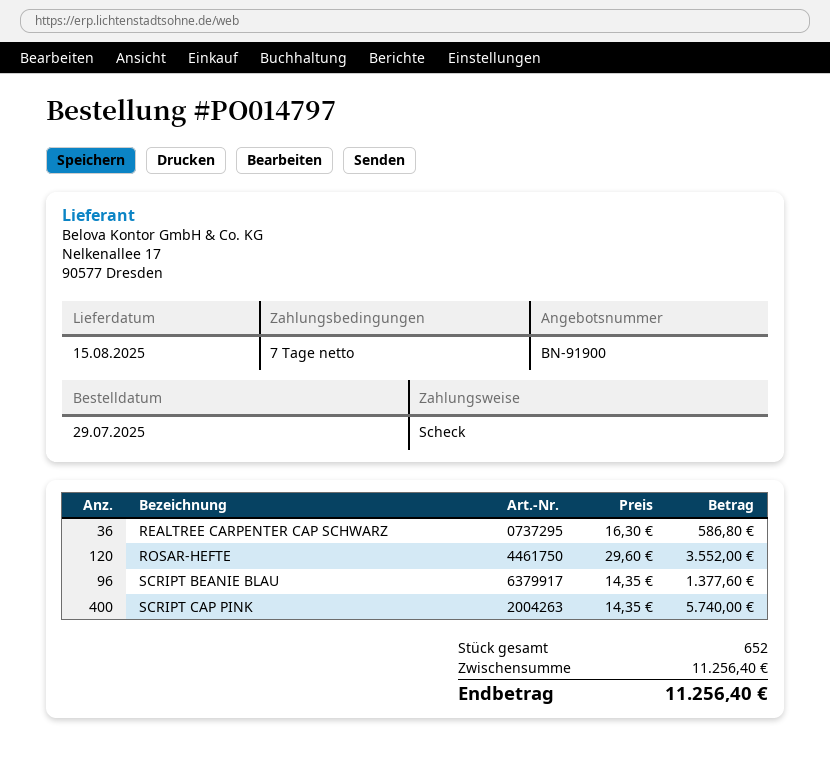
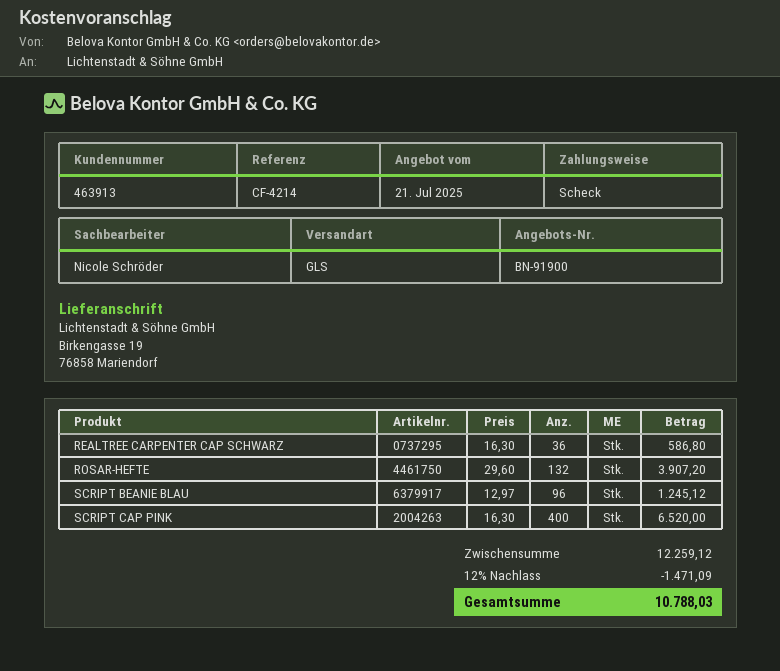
ROSAR-HEFTE: 120 x 29.60 = 3552.00 -> 132 x 29.60 = 3907.20
SCRIPT BEANIE BLAU: 96 x 14.35 = 1377.60 -> 96 x 12.97 = 1245.12
SCRIPT CAP PINK: 400 x 14.35 = 5740.00 -> 400 x 16.30 = 6520.00
subtotal: 11256.40 -> 12259.12
discount: none -> 12% = 1471.09
total: 11256.40 -> 10788.03

